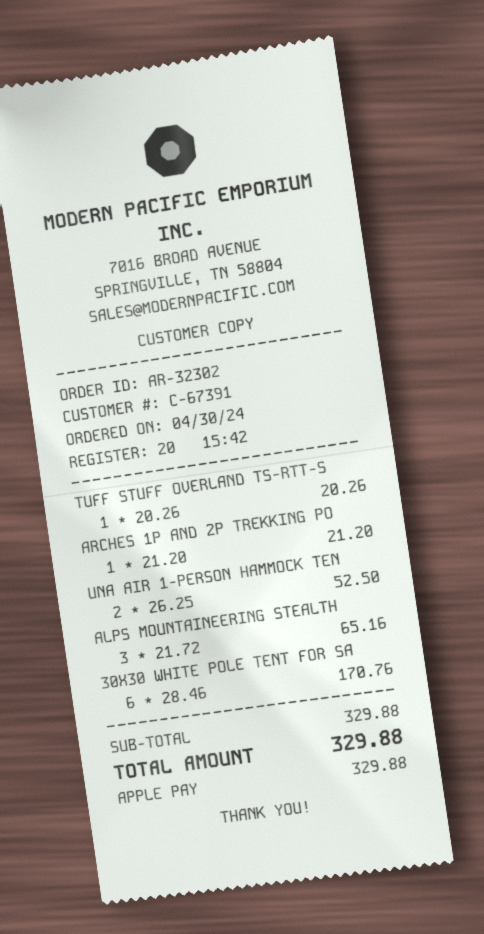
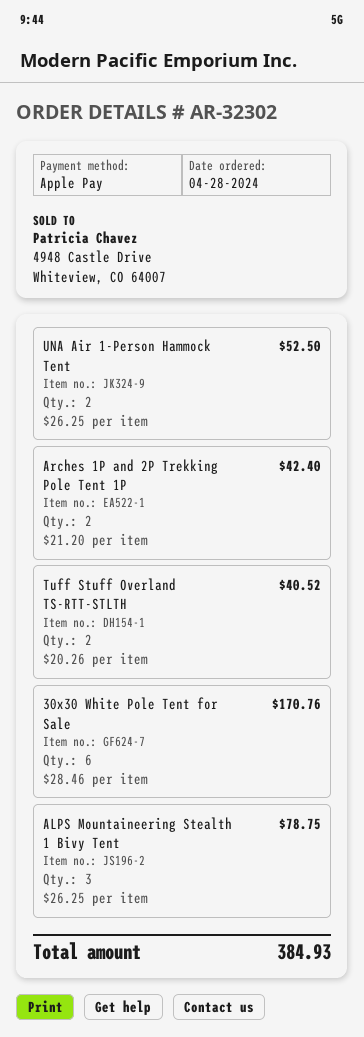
order date: 2024-04-30 -> 2024-04-28
TUFF STUFF OVERLAND TS-RTT-S: 1 x 20.26 = 20.26 -> 2 x 20.26 = 40.52
ARCHES 1P AND 2P TREKKING PO: 1 x 21.20 = 21.20 -> 2 x 21.20 = 42.40
ALPS MOUNTAINEERING STEALTH: 3 x 21.72 = 65.16 -> 3 x 26.25 = 78.75
total: 329.88 -> 384.93

